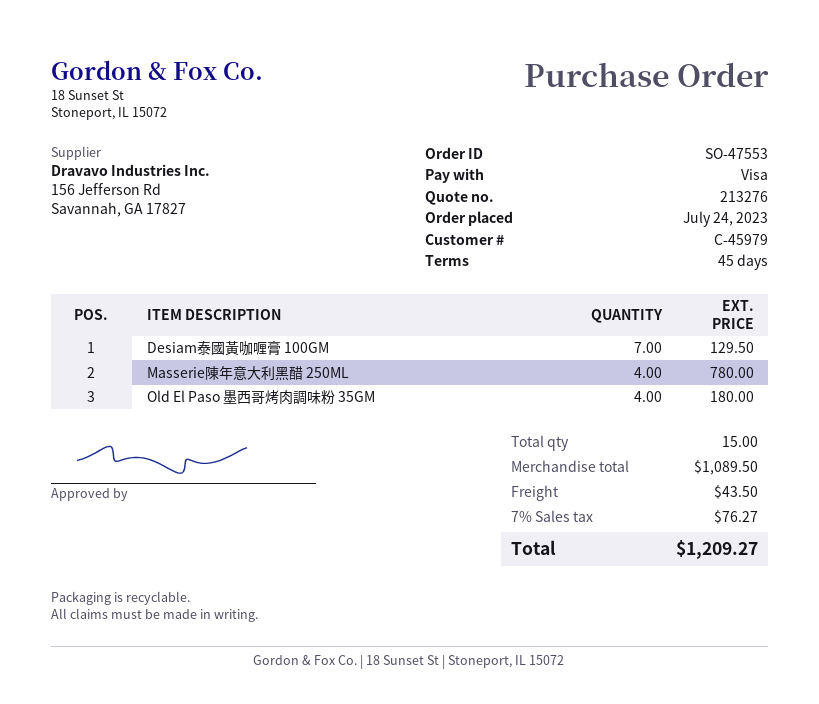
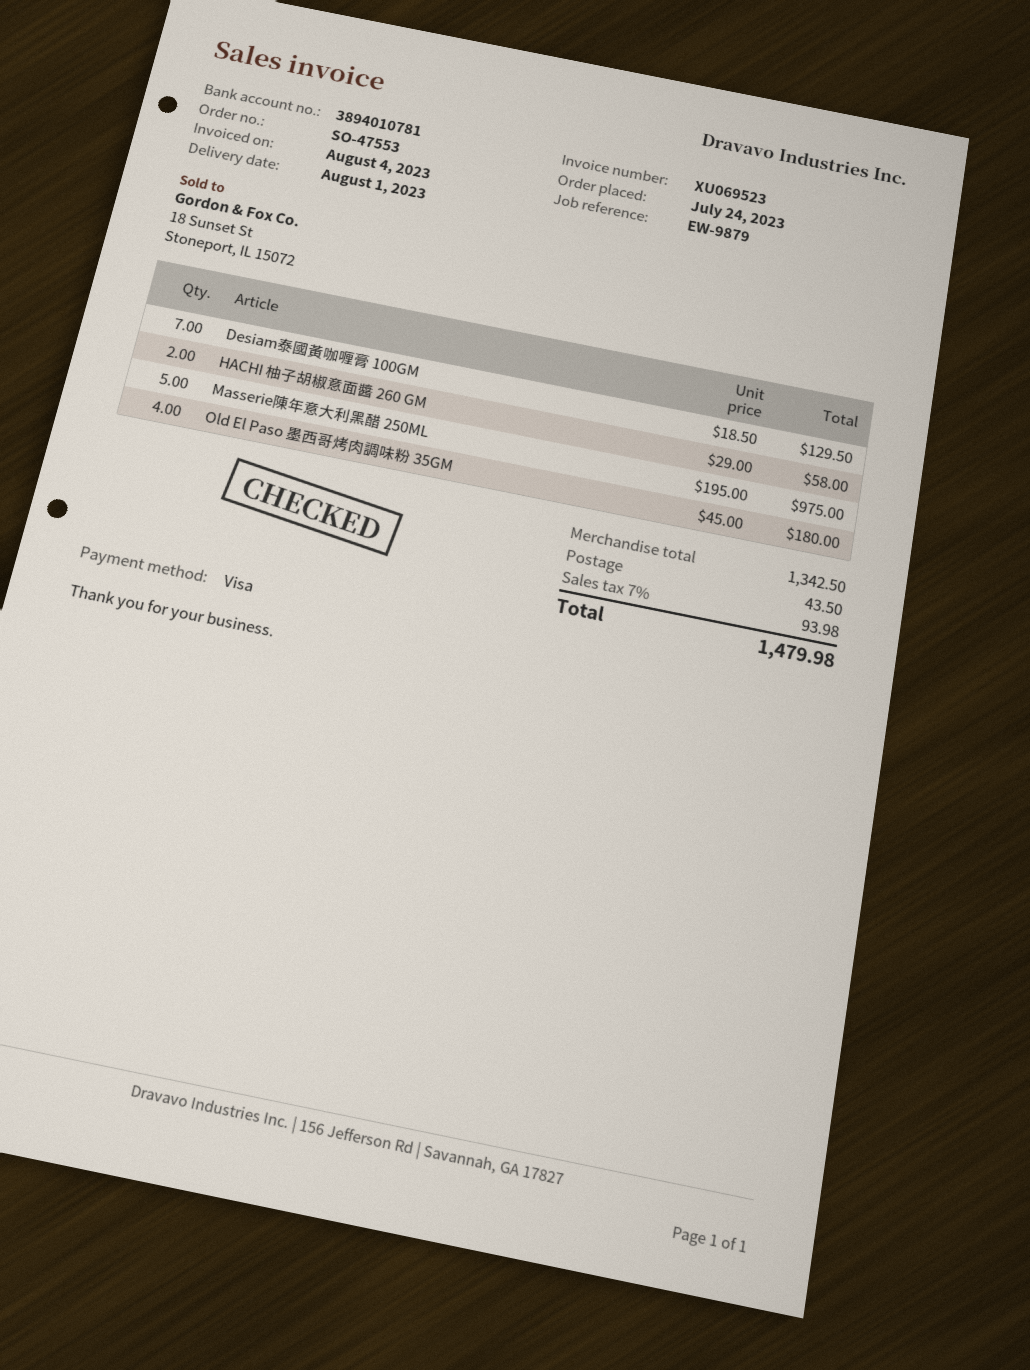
Masserie陳年意大利黑醋 250ML: 4 for 780.00 -> 5 for 975.00
HACHI 柚子胡椒意面醬 260 GM: none -> 2 for 58.00
subtotal: 1089.50 -> 1342.50
tax: 7% = 76.27 -> 7% = 93.98
total: 1209.27 -> 1479.98

